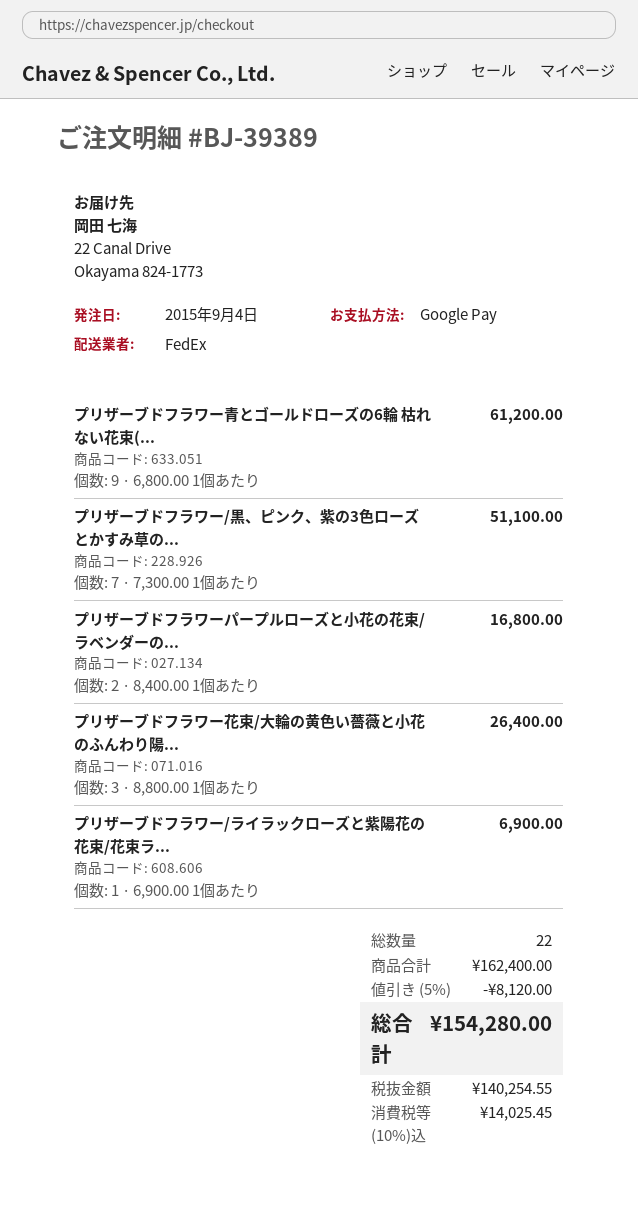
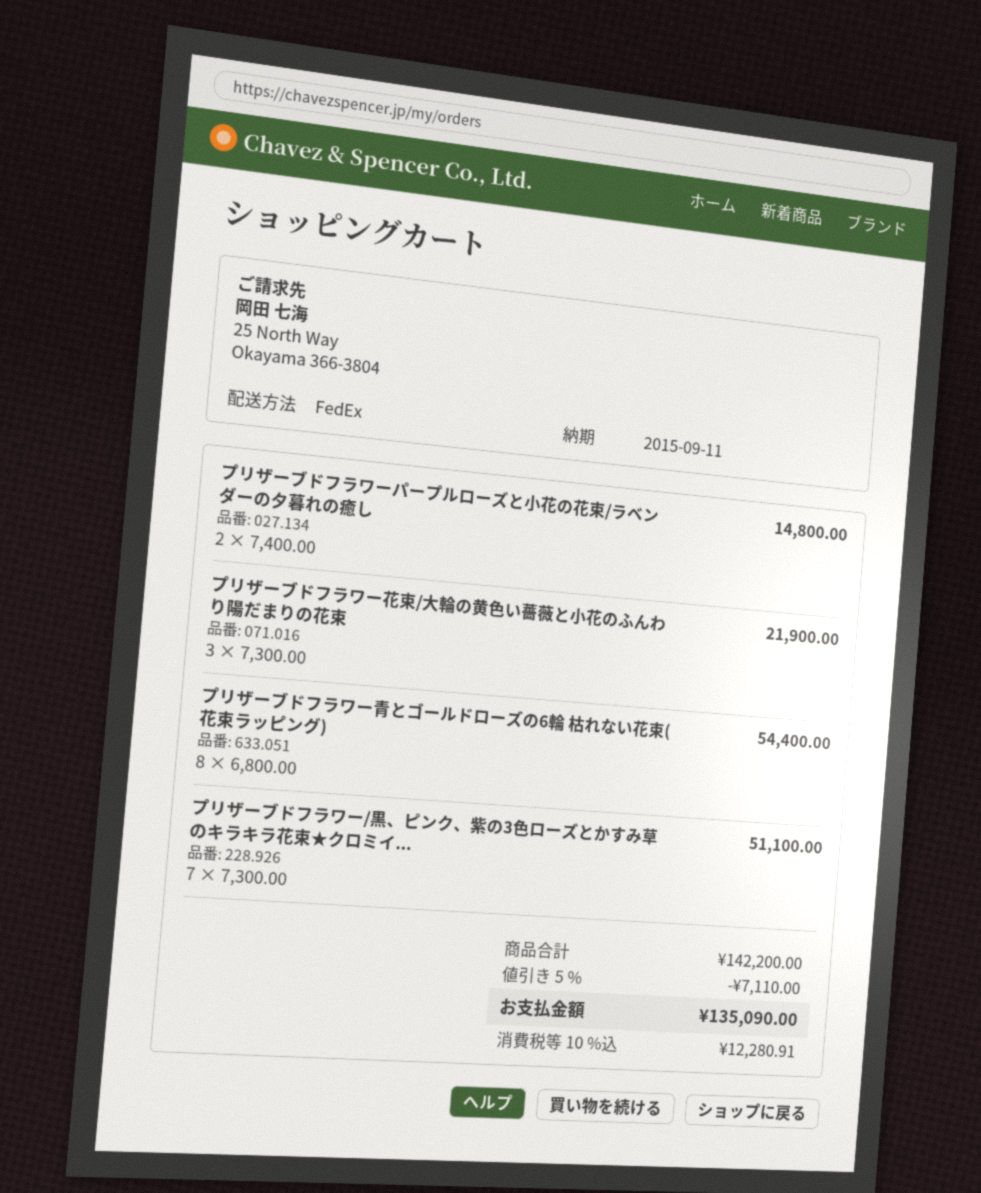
プリザーブドフラワー青とゴールドローズの6輪 枯れない花束(...: 9 x 6800.00 = 61200.00 -> 8 x 6800.00 = 54400.00
プリザーブドフラワーパープルローズと小花の花束/ラベンダーの...: 2 x 8400.00 = 16800.00 -> 2 x 7400.00 = 14800.00
プリザーブドフラワー花束/大輪の黄色い薔薇と小花のふんわり陽...: 3 x 8800.00 = 26400.00 -> 3 x 7300.00 = 21900.00
プリザーブドフラワー/ライラックローズと紫陽花の花束/花束ラ...: 1 x 6900.00 = 6900.00 -> none
subtotal: 162400.00 -> 142200.00
discount: 5% = 8120.00 -> 5% = 7110.00
tax: 10% = 14025.45 -> 10% = 12280.91
total: 154280.00 -> 135090.00

